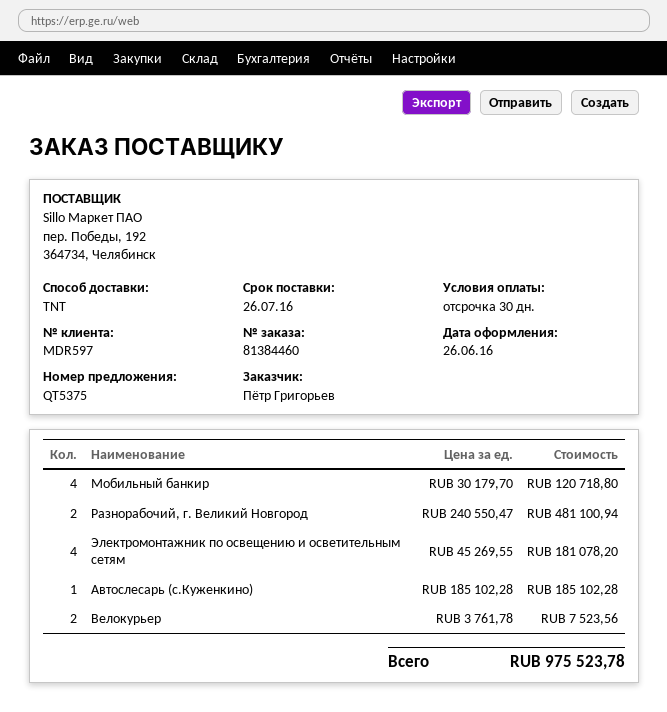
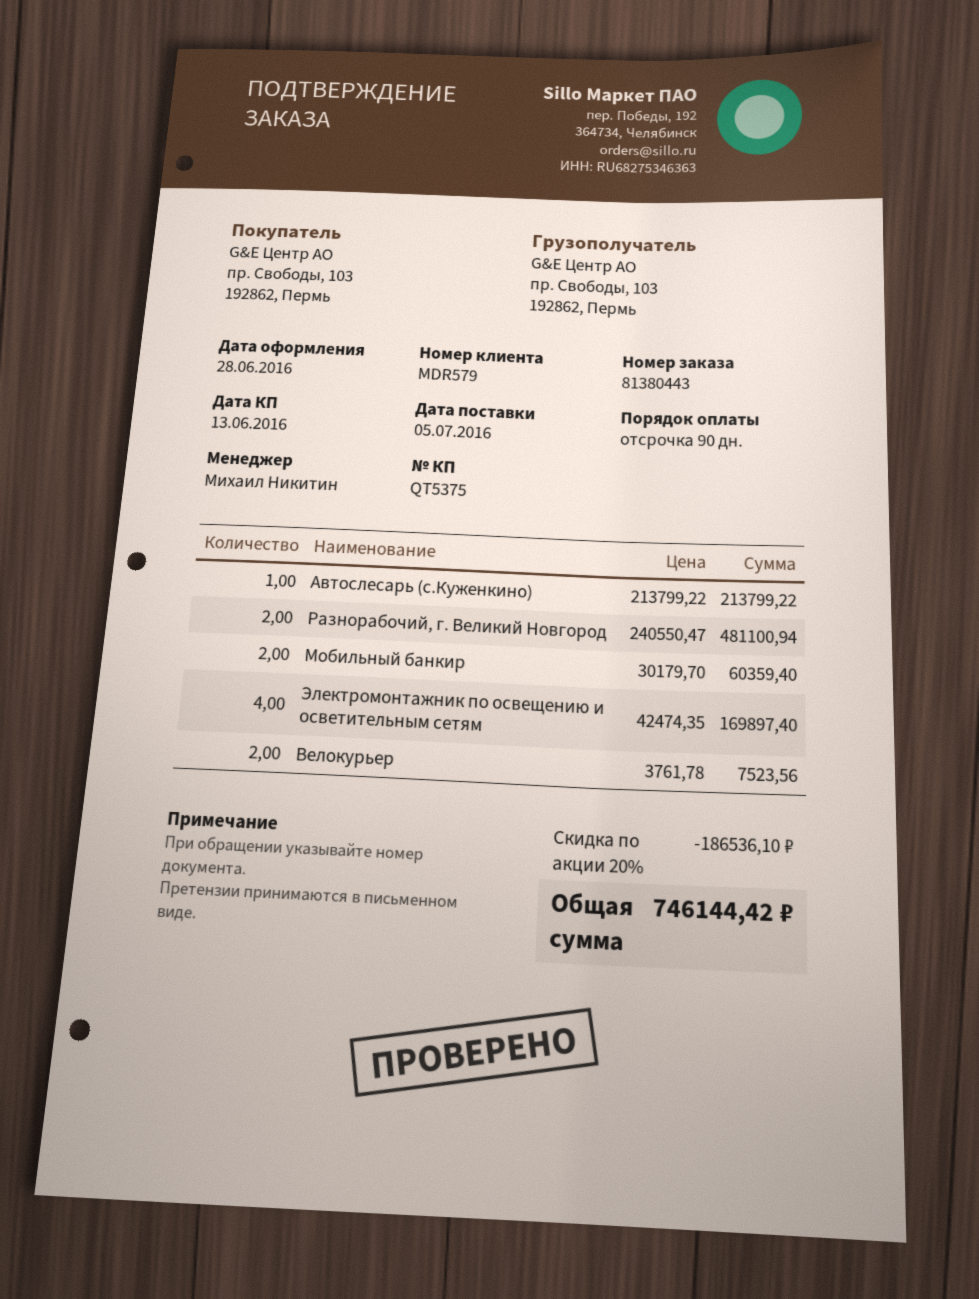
order number: 81384460 -> 81380443
order date: 2016-06-26 -> 2016-06-28
delivery date: 2016-07-26 -> 2016-07-05
payment terms: 30 days -> 90 days
customer number: MDR597 -> MDR579
Мобильный банкир: 4 x 30179.70 = 120718.80 -> 2 x 30179.70 = 60359.40
Электромонтажник по освещению и осветительным сетям: 4 x 45269.55 = 181078.20 -> 4 x 42474.35 = 169897.40
Автослесарь (с.Куженкино): 1 x 185102.28 = 185102.28 -> 1 x 213799.22 = 213799.22
discount: none -> 20% = 186536.10
total: 975523.78 -> 746144.42

